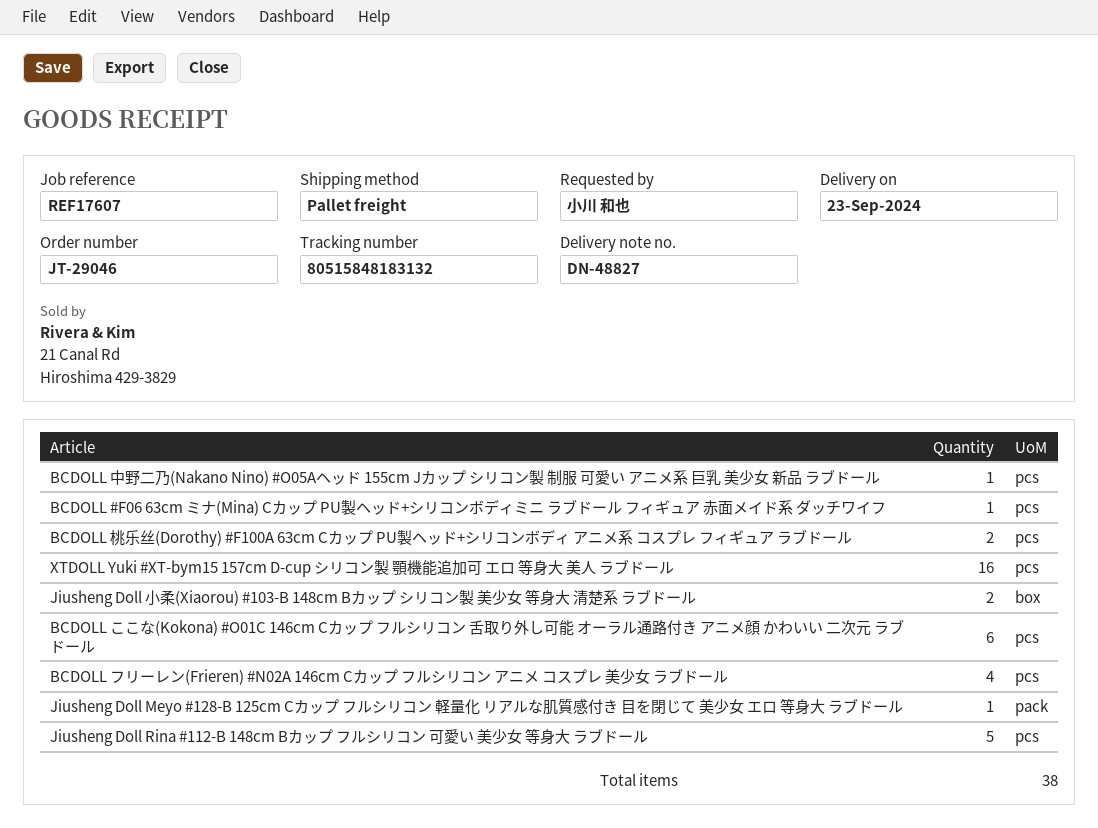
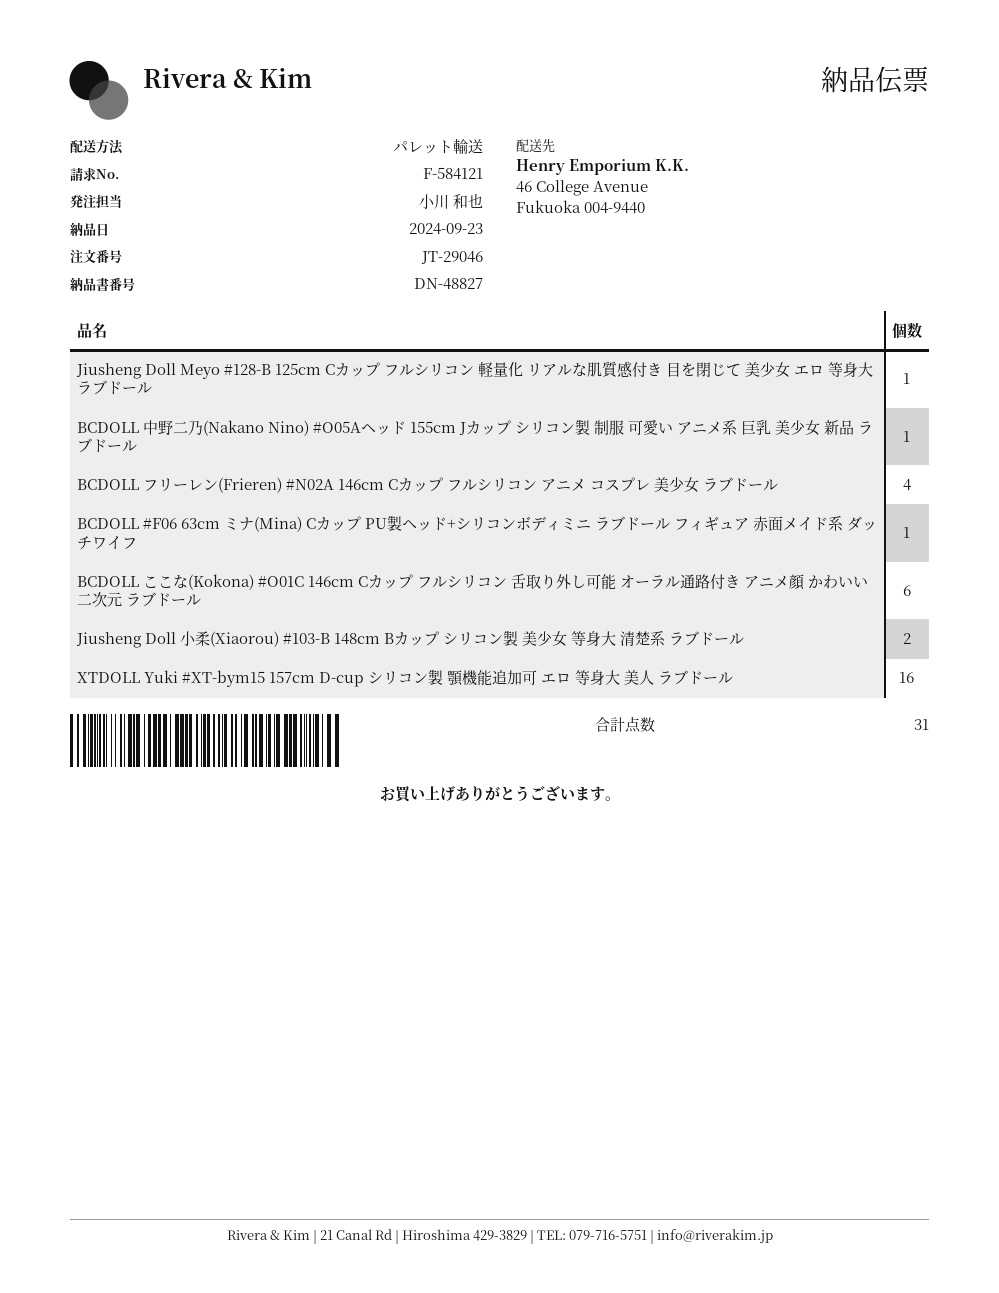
BCDOLL 桃乐丝(Dorothy) #F100A 63cm Cカップ PU製ヘッド+シリコンボディ アニメ系 コスプレ フィギュア ラブドール: 2 -> none
Jiusheng Doll Rina #112-B 148cm Bカップ フルシリコン 可愛い 美少女 等身大 ラブドール: 5 -> none
total quantity: 38 -> 31

